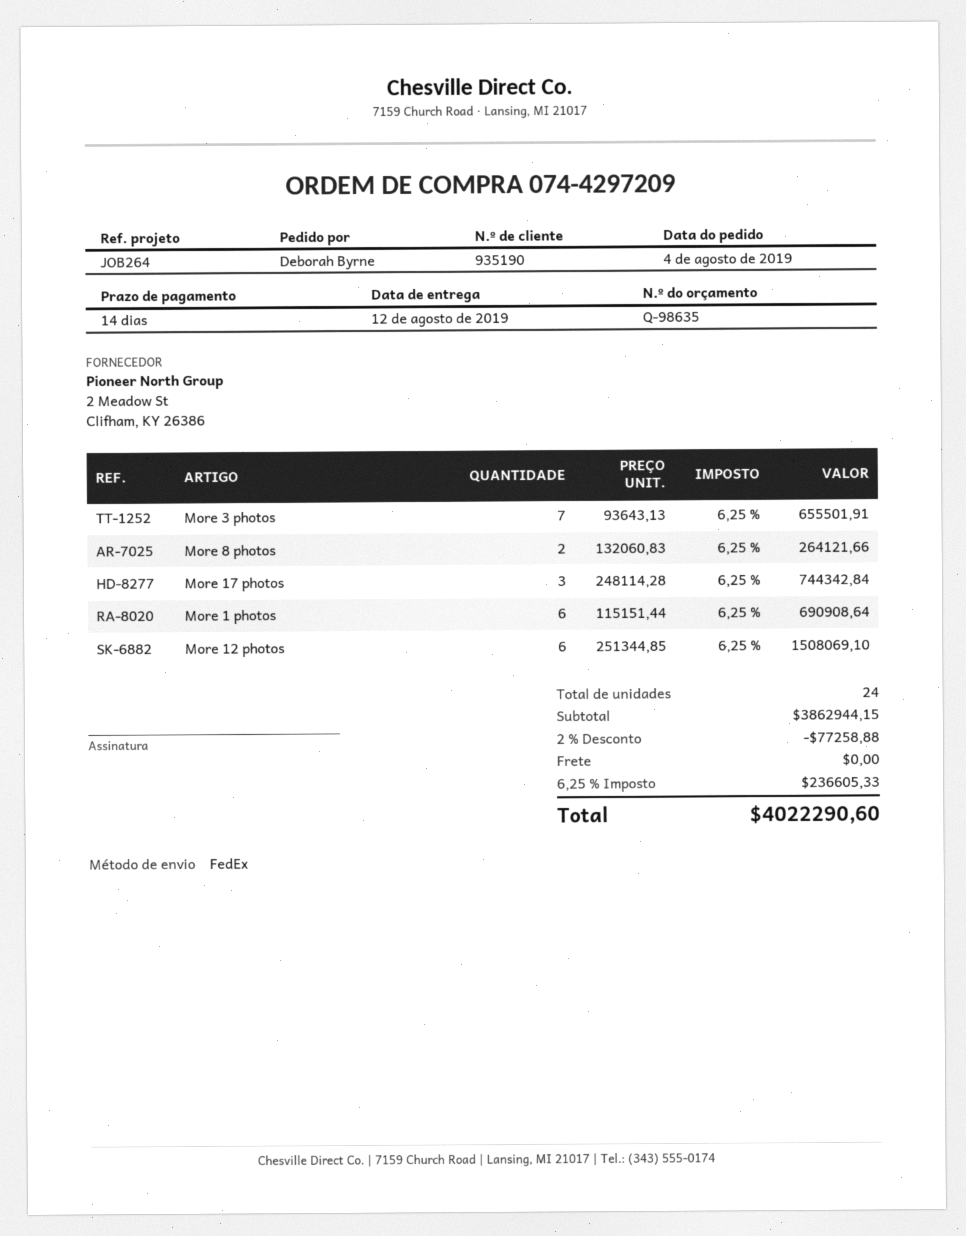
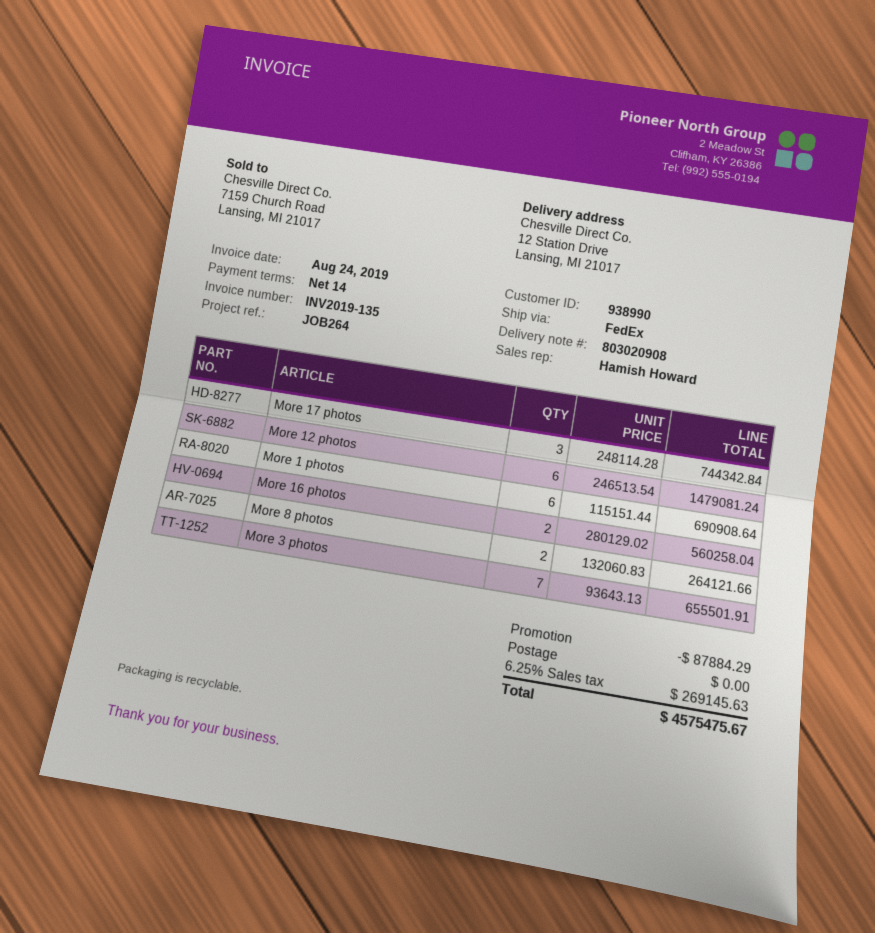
customer number: 935190 -> 938990
More 12 photos: 6 x 251344.85 = 1508069.10 -> 6 x 246513.54 = 1479081.24
More 16 photos: none -> 2 x 280129.02 = 560258.04
discount: 77258.88 -> 87884.29
tax: 6.25% = 236605.33 -> 6.25% = 269145.63
total: 4022290.60 -> 4575475.67

